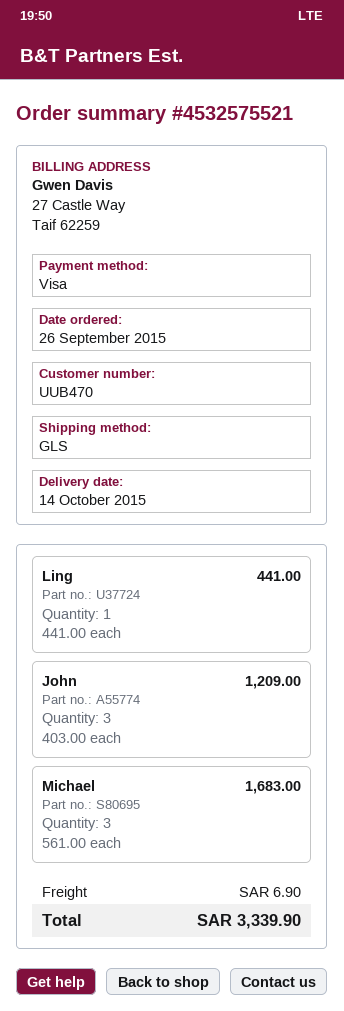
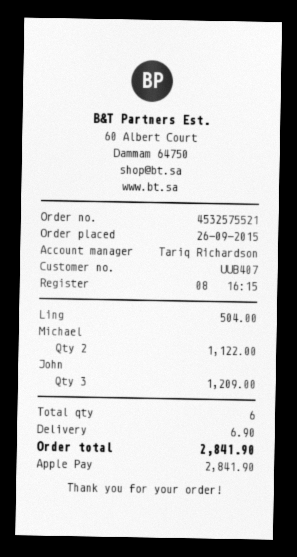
customer number: UUB470 -> UUB407
payment method: Visa -> Apple Pay
Ling: 1 for 441.00 -> 1 for 504.00
Michael: 3 for 1683.00 -> 2 for 1122.00
total: 3339.90 -> 2841.90

